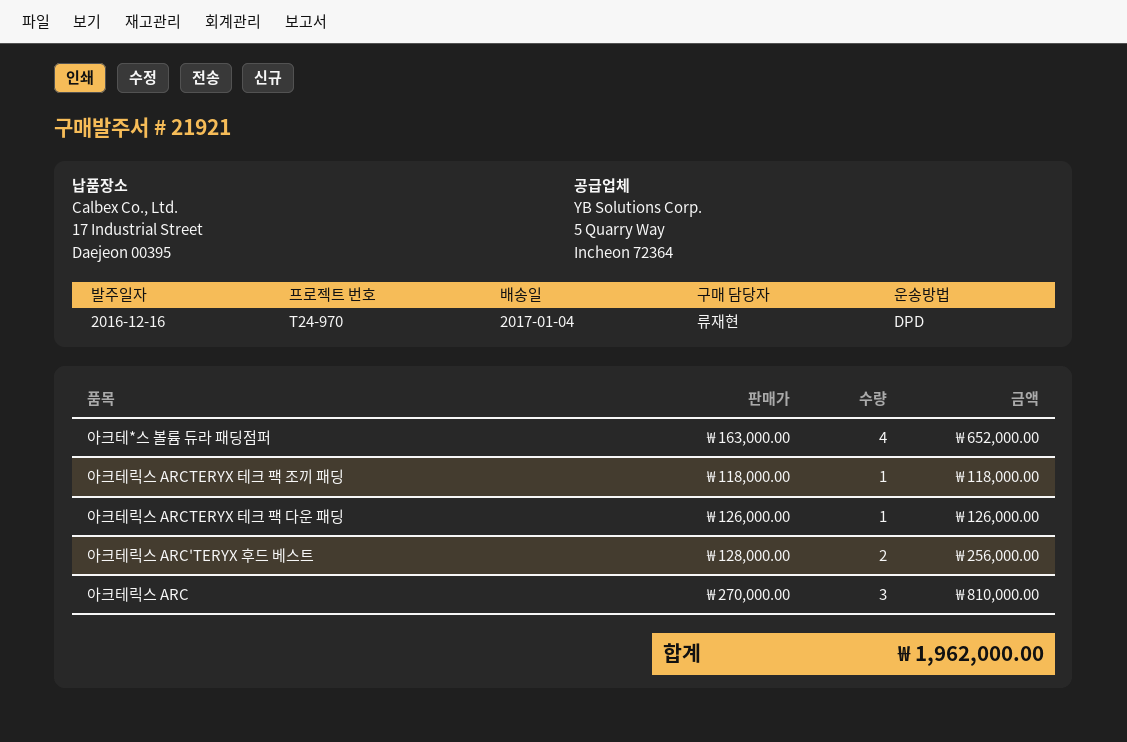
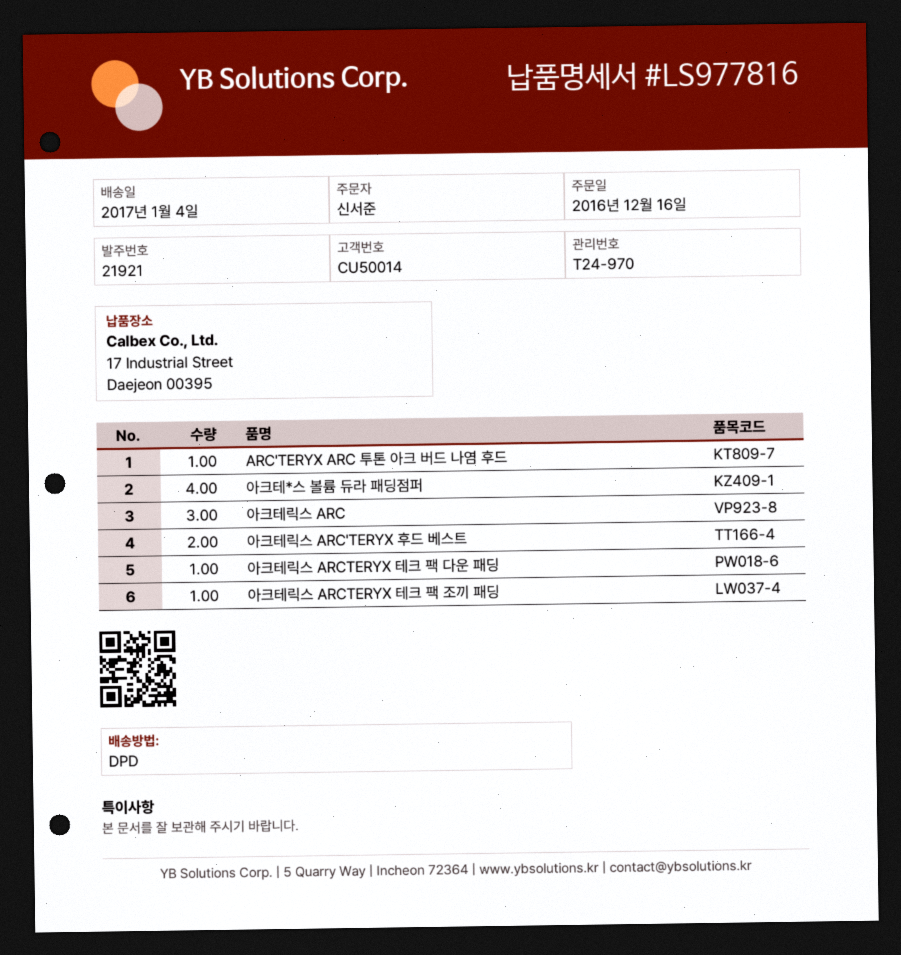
ordered by: 류재현 -> 신서준
ARC'TERYX ARC 투톤 아크 버드 나염 후드: none -> 1

